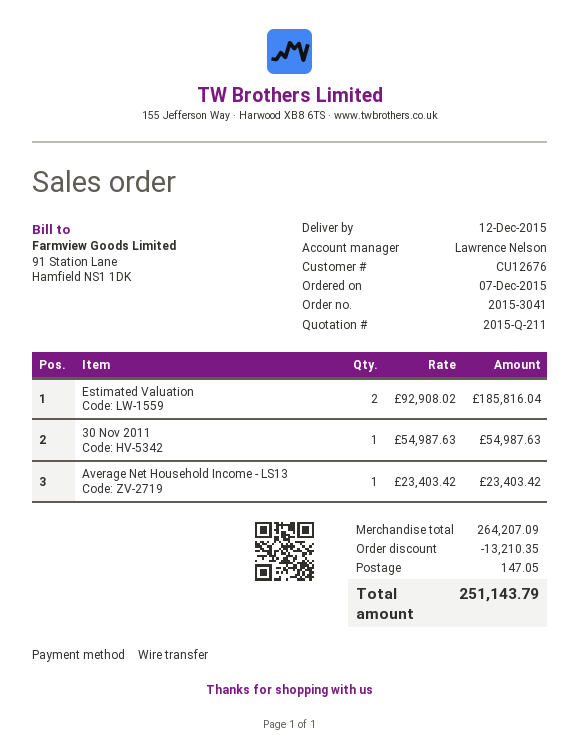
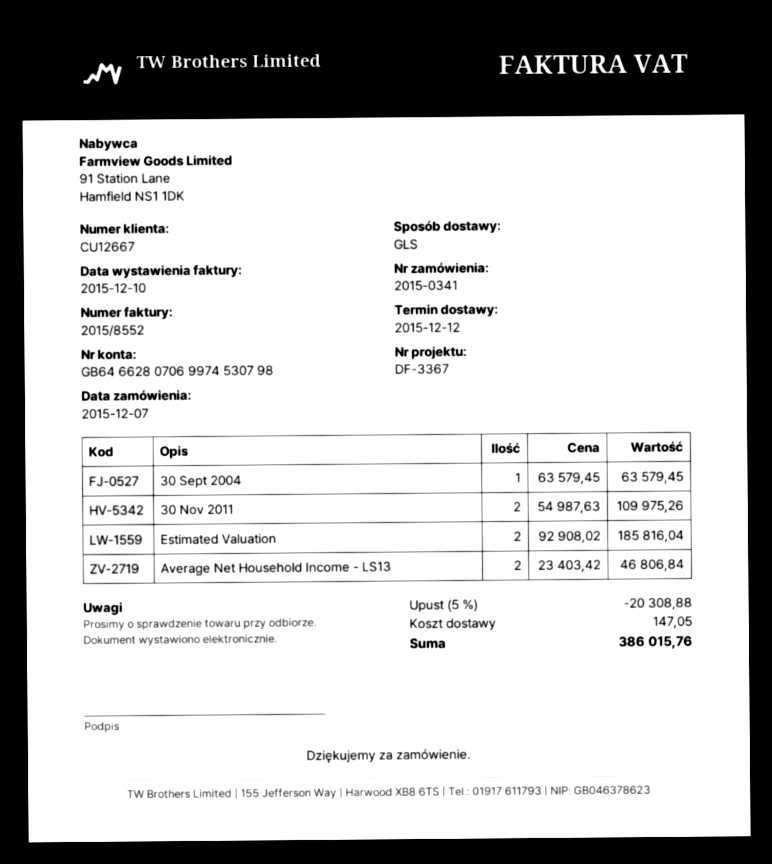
order number: 2015-3041 -> 2015-0341
customer number: CU12676 -> CU12667
30 Nov 2011: 1 x 54987.63 = 54987.63 -> 2 x 54987.63 = 109975.26
Average Net Household Income - LS13: 1 x 23403.42 = 23403.42 -> 2 x 23403.42 = 46806.84
30 Sept 2004: none -> 1 x 63579.45 = 63579.45
discount: 13210.35 -> 20308.88
total: 251143.79 -> 386015.76

